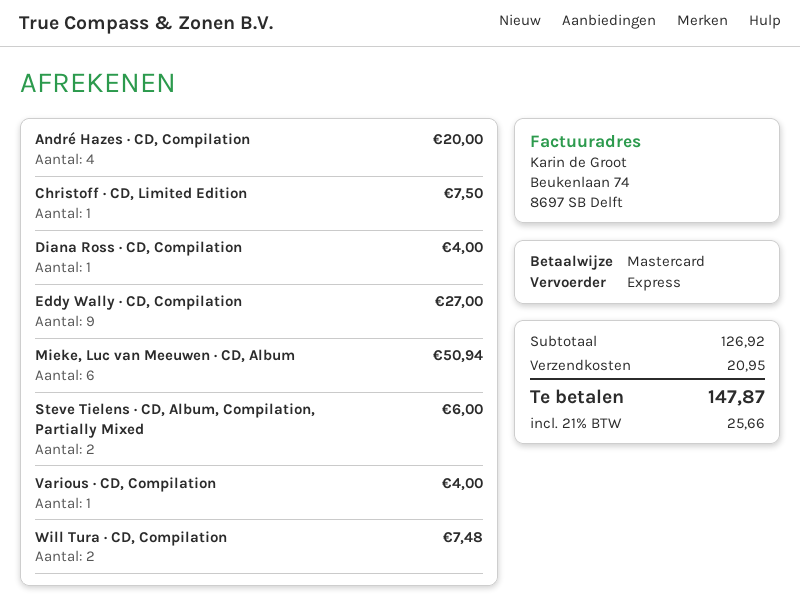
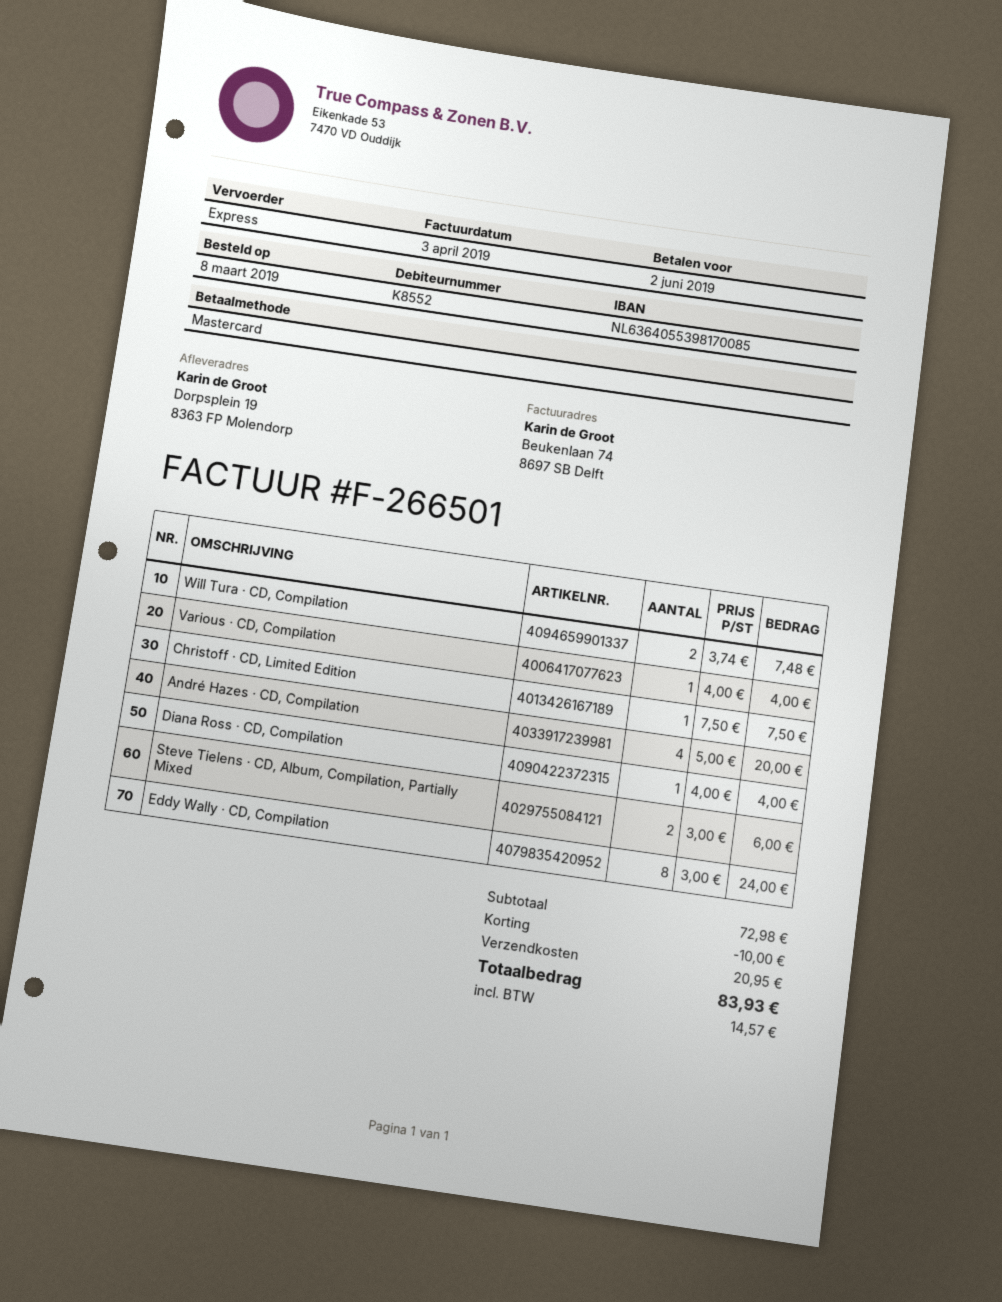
Eddy Wally · CD, Compilation: 9 for 27.00 -> 8 for 24.00
Mieke, Luc van Meeuwen · CD, Album: 6 for 50.94 -> none
subtotal: 126.92 -> 72.98
discount: none -> 10.00
tax: 25.66 -> 14.57
total: 147.87 -> 83.93

